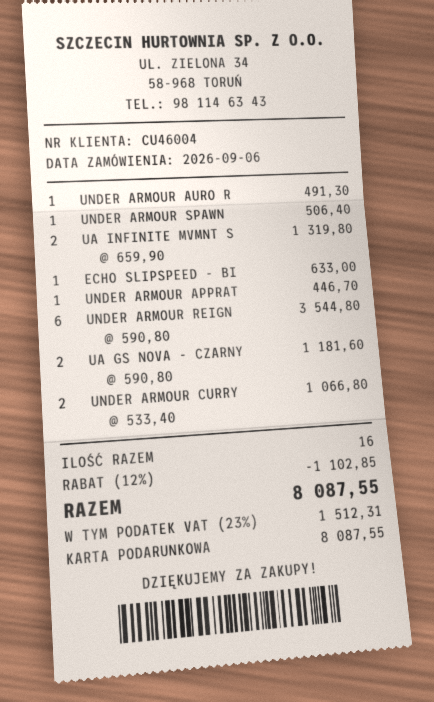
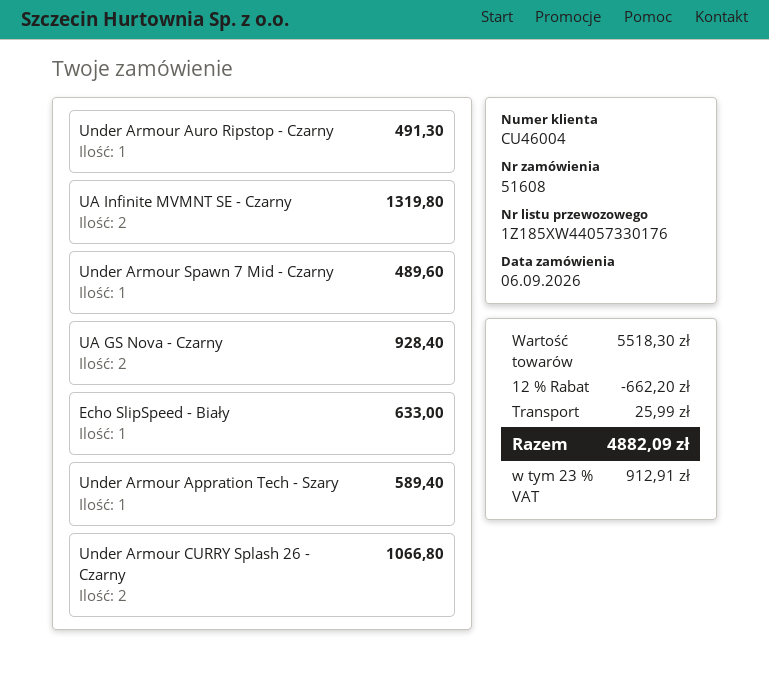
UNDER ARMOUR SPAWN: 1 for 506.40 -> 1 for 489.60
UNDER ARMOUR APPRAT: 1 for 446.70 -> 1 for 589.40
UNDER ARMOUR REIGN: 6 for 3544.80 -> none
UA GS NOVA - CZARNY: 2 for 1181.60 -> 2 for 928.40
discount: 12% = 1102.85 -> 12% = 662.20
shipping: none -> 25.99
tax: 23% = 1512.31 -> 23% = 912.91
total: 8087.55 -> 4882.09

